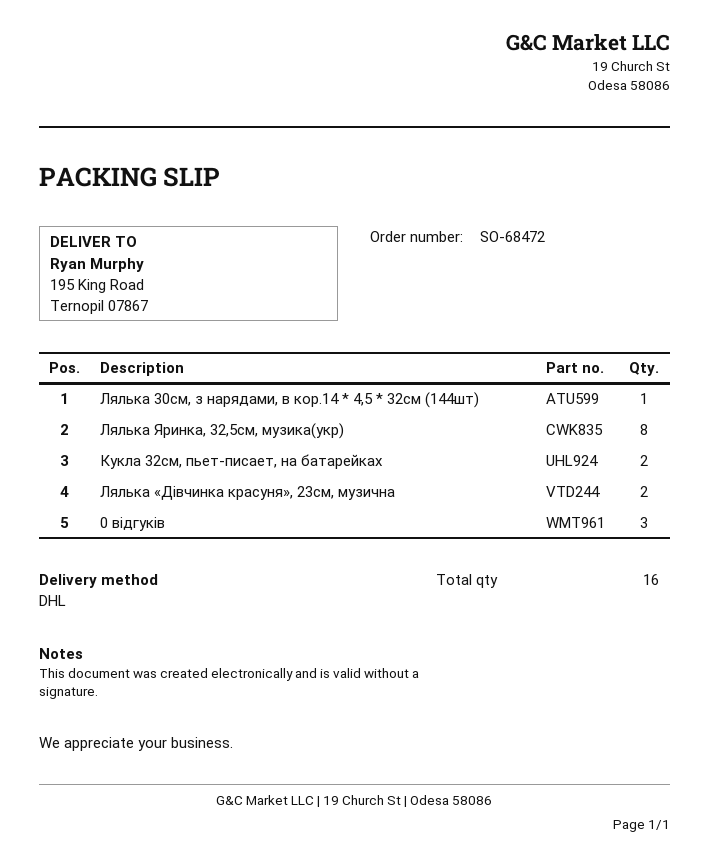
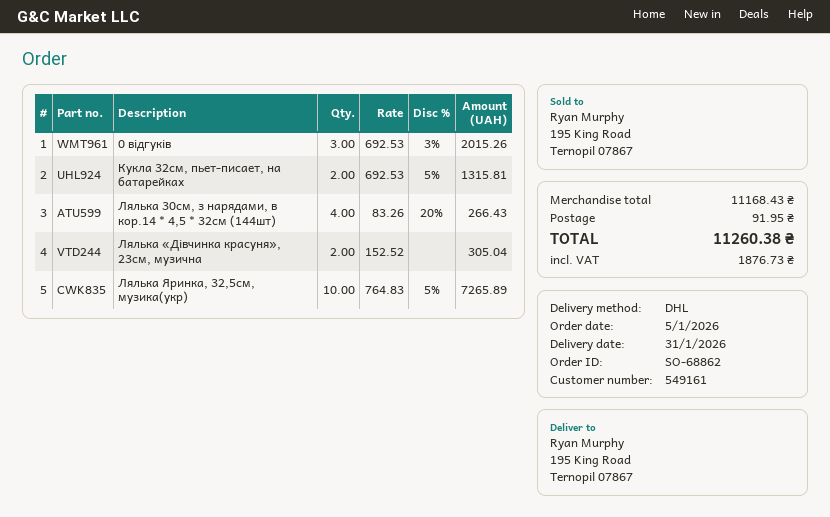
order number: SO-68472 -> SO-68862
Лялька 30см, з нарядами, в кор.14 * 4,5 * 32см (144шт): 1 -> 4
Лялька Яринка, 32,5см, музика(укр): 8 -> 10

